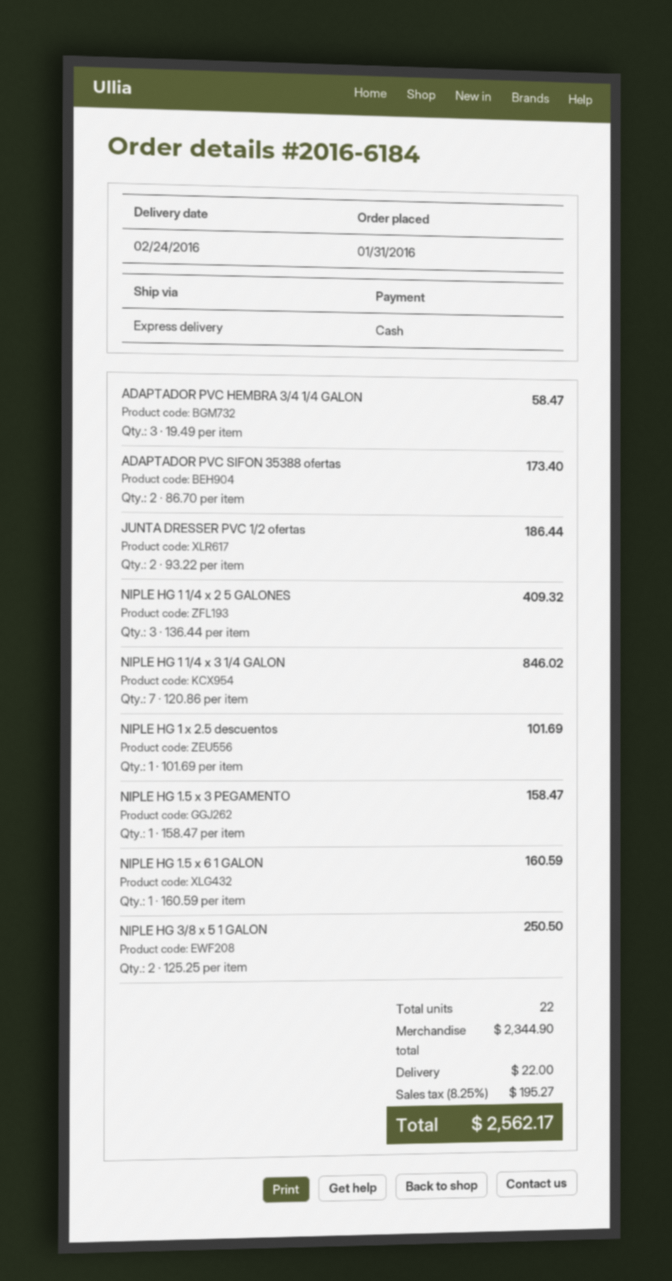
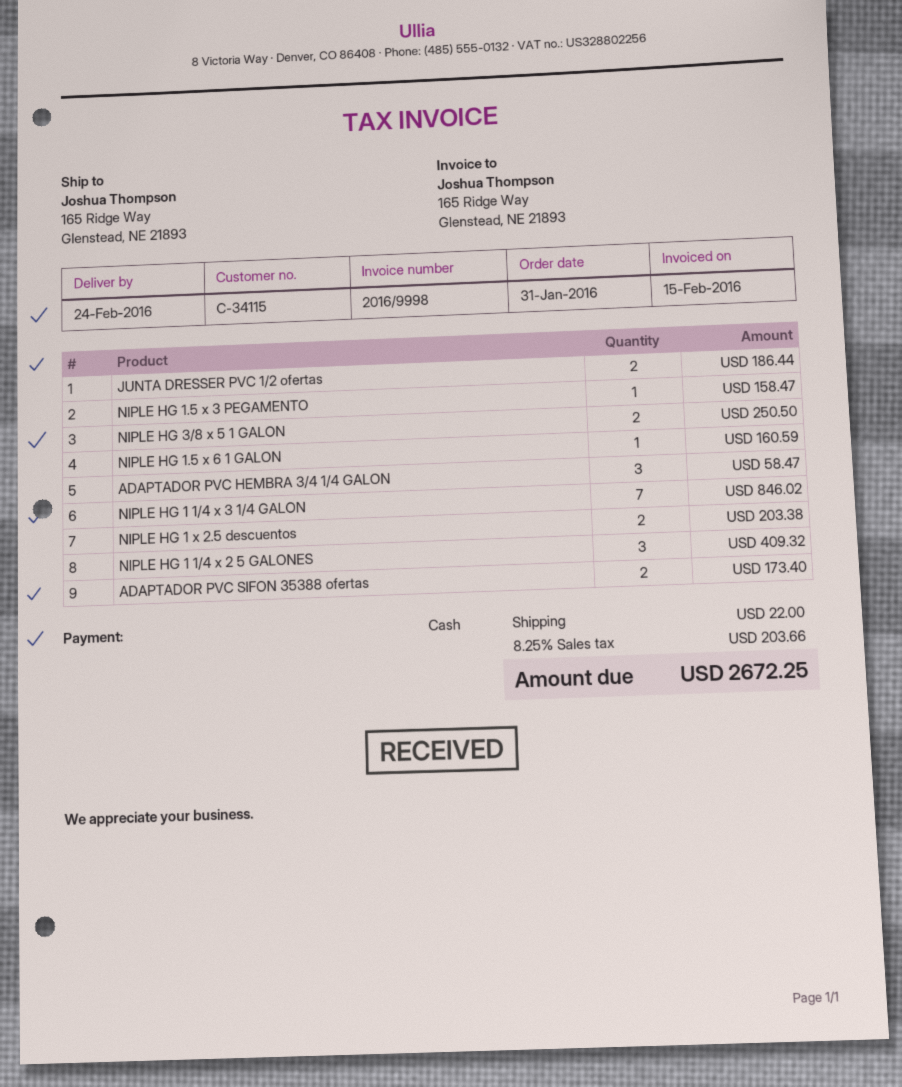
NIPLE HG 1 x 2.5 descuentos: 1 for 101.69 -> 2 for 203.38
tax: 8.25% = 195.27 -> 8.25% = 203.66
total: 2562.17 -> 2672.25

